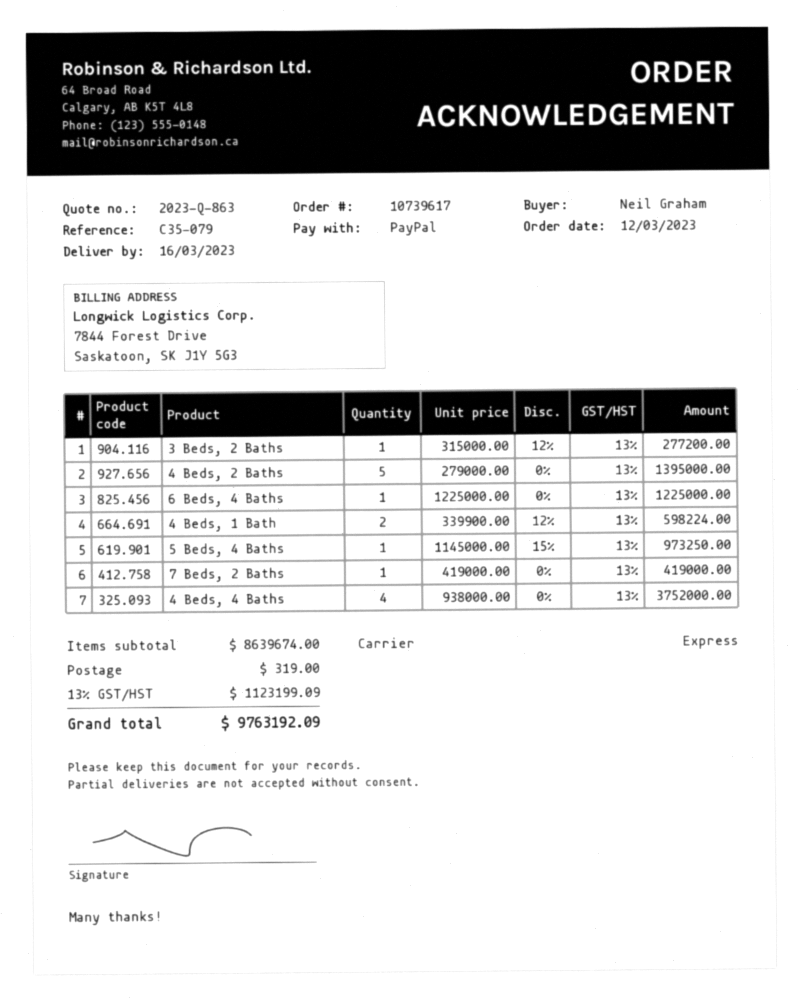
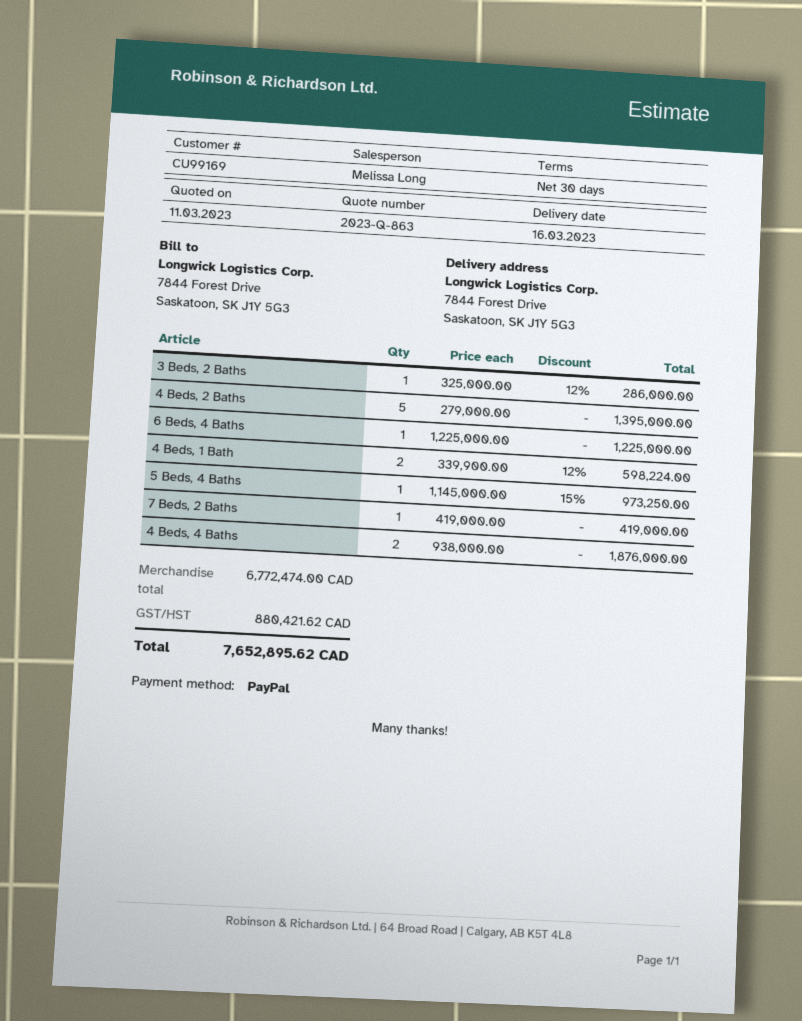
3 Beds, 2 Baths: 1 x 315000.00 - 12% = 277200.00 -> 1 x 325000.00 - 12% = 286000.00
4 Beds, 4 Baths: 4 x 938000.00 = 3752000.00 -> 2 x 938000.00 = 1876000.00
subtotal: 8639674.00 -> 6772474.00
shipping: 319.00 -> none
tax: 1123199.09 -> 880421.62
total: 9763192.09 -> 7652895.62

